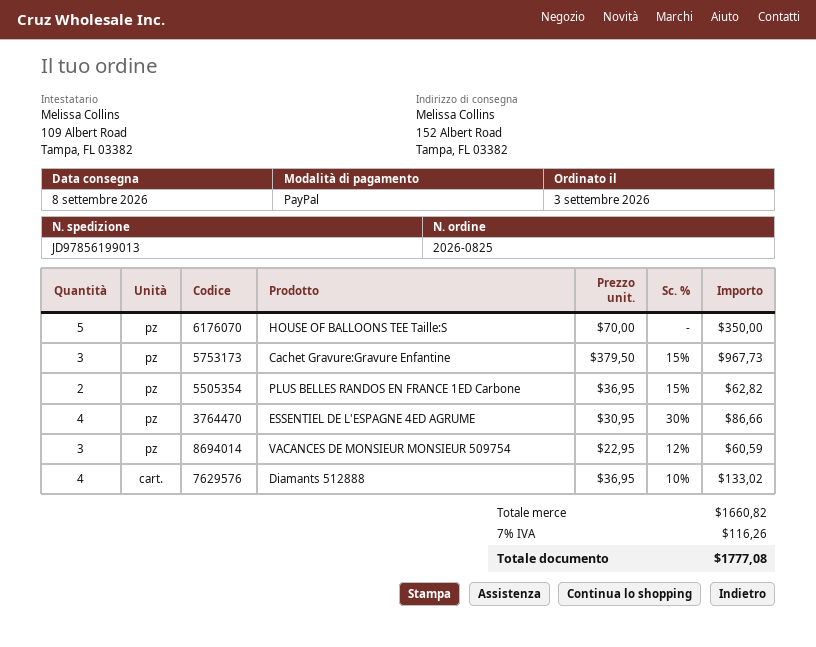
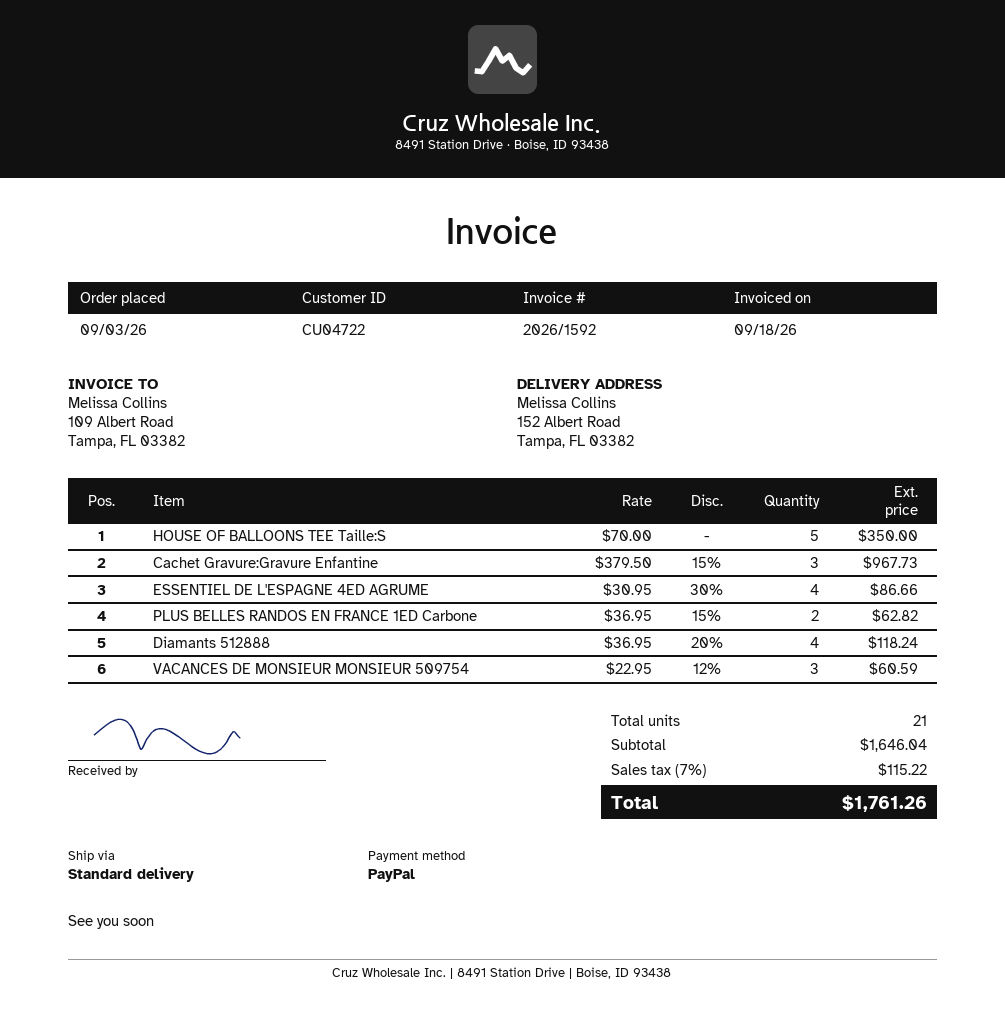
Diamants 512888: 4 x 36.95 - 10% = 133.02 -> 4 x 36.95 - 20% = 118.24
subtotal: 1660.82 -> 1646.04
tax: 7% = 116.26 -> 7% = 115.22
total: 1777.08 -> 1761.26

